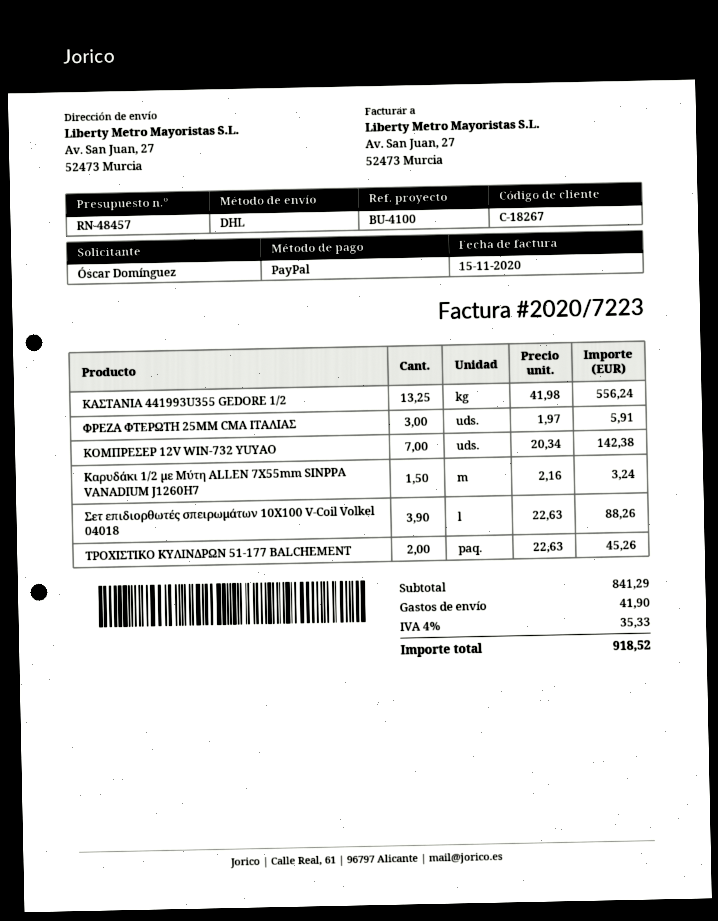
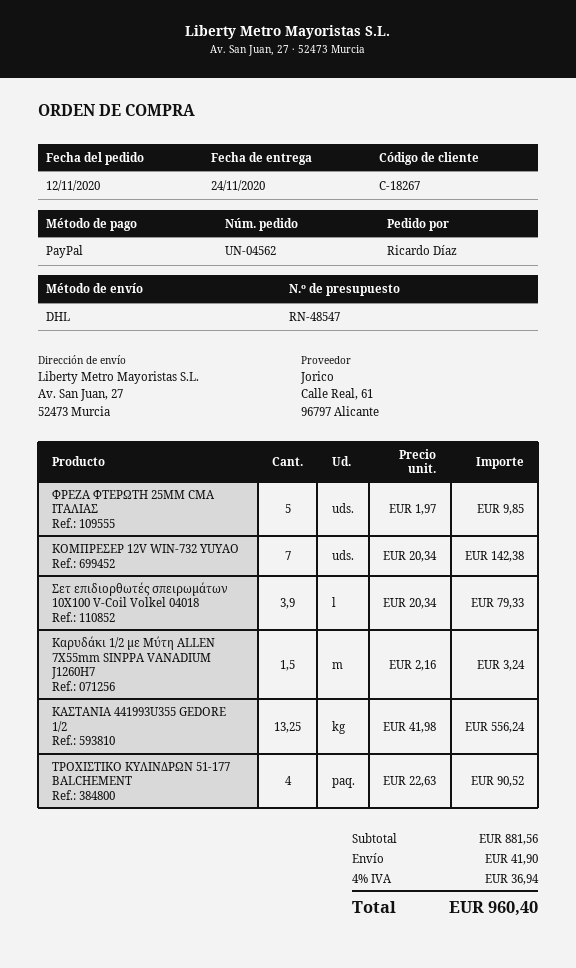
quote number: RN-48457 -> RN-48547
ordered by: Óscar Domínguez -> Ricardo Díaz
ΦΡΕΖΑ ΦΤΕΡΩΤΗ 25ΜΜ CMA ΙΤΑΛΙΑΣ: 3 x 1.97 = 5.91 -> 5 x 1.97 = 9.85
Σετ επιδιορθωτές σπειρωμάτων 10X100 V-Coil Volkel 04018: 3.9 x 22.63 = 88.26 -> 3.9 x 20.34 = 79.33
ΤΡΟΧΙΣΤΙΚΟ ΚΥΛΙΝΔΡΩΝ 51-177 BALCHEMENT: 2 x 22.63 = 45.26 -> 4 x 22.63 = 90.52
subtotal: 841.29 -> 881.56
tax: 4% = 35.33 -> 4% = 36.94
total: 918.52 -> 960.40

